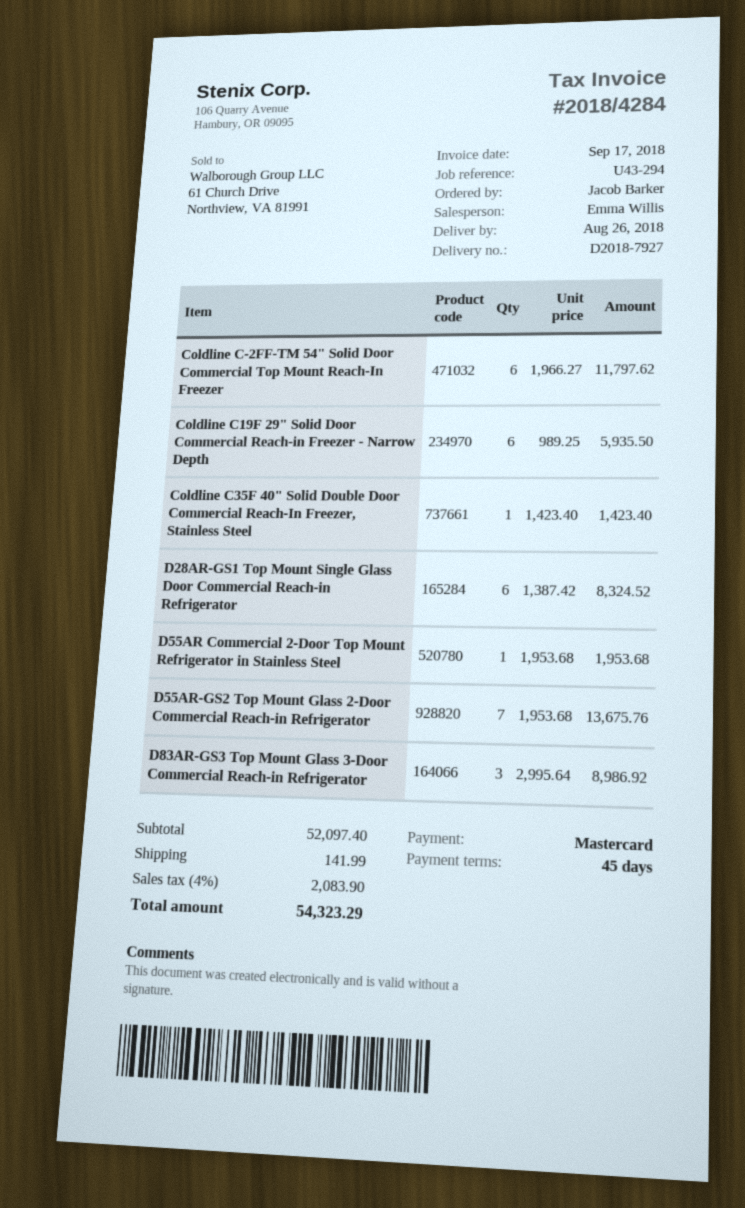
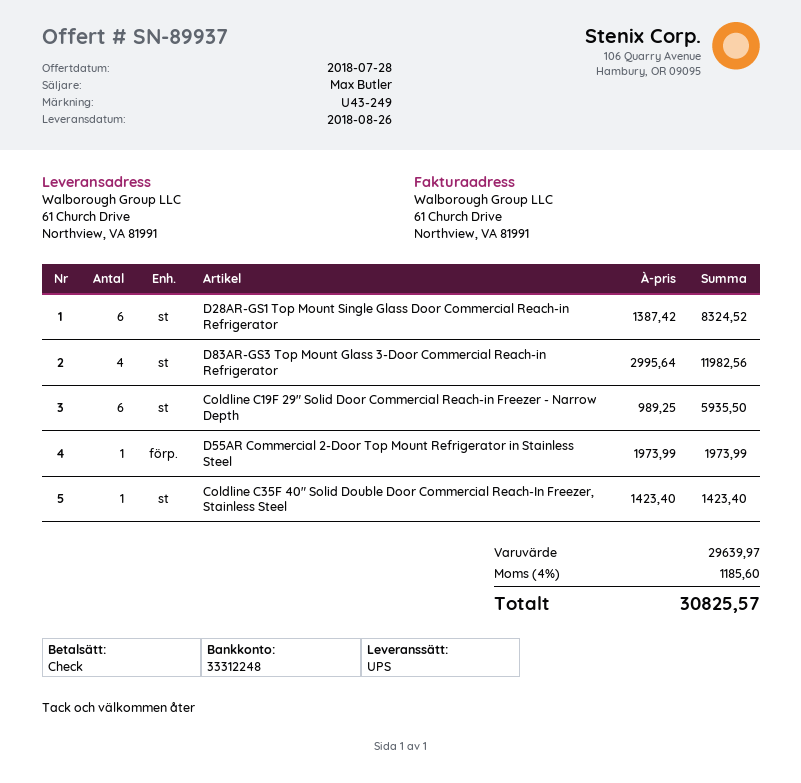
reference: U43-294 -> U43-249
sales rep: Emma Willis -> Max Butler
payment method: Mastercard -> cheque
Coldline C-2FF-TM 54" Solid Door Commercial Top Mount Reach-In Freezer: 6 x 1966.27 = 11797.62 -> none
D55AR Commercial 2-Door Top Mount Refrigerator in Stainless Steel: 1 x 1953.68 = 1953.68 -> 1 x 1973.99 = 1973.99
D55AR-GS2 Top Mount Glass 2-Door Commercial Reach-in Refrigerator: 7 x 1953.68 = 13675.76 -> none
D83AR-GS3 Top Mount Glass 3-Door Commercial Reach-in Refrigerator: 3 x 2995.64 = 8986.92 -> 4 x 2995.64 = 11982.56
subtotal: 52097.40 -> 29639.97
shipping: 141.99 -> none
tax: 4% = 2083.90 -> 4% = 1185.60
total: 54323.29 -> 30825.57

